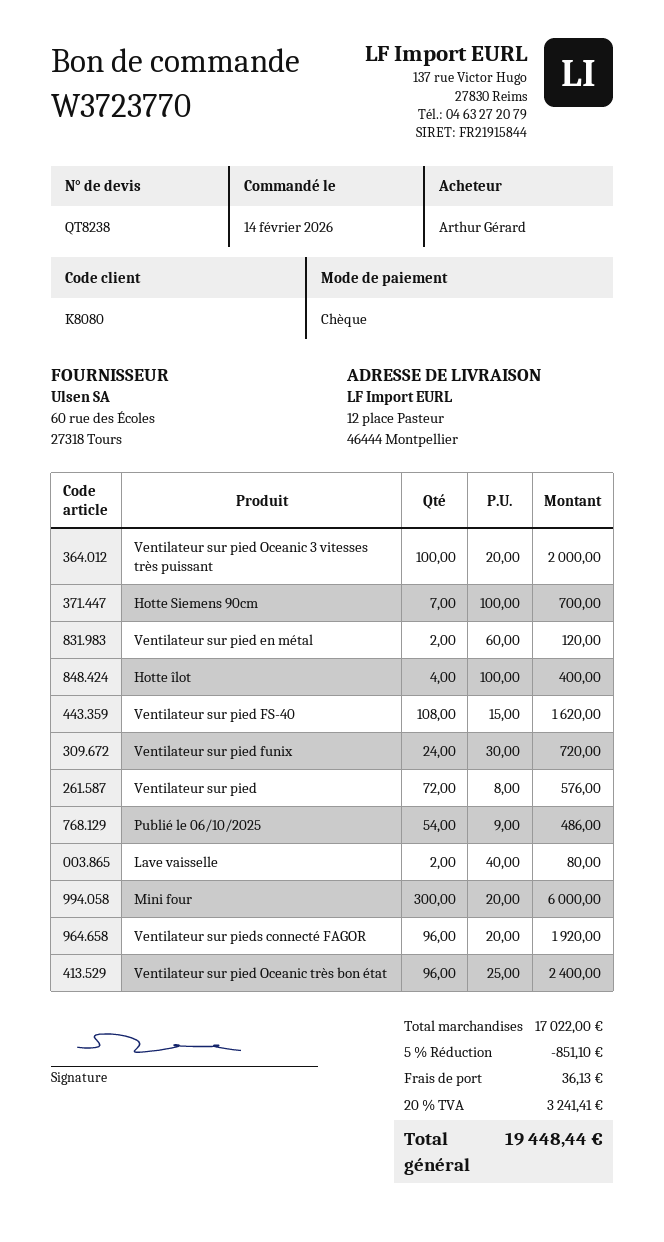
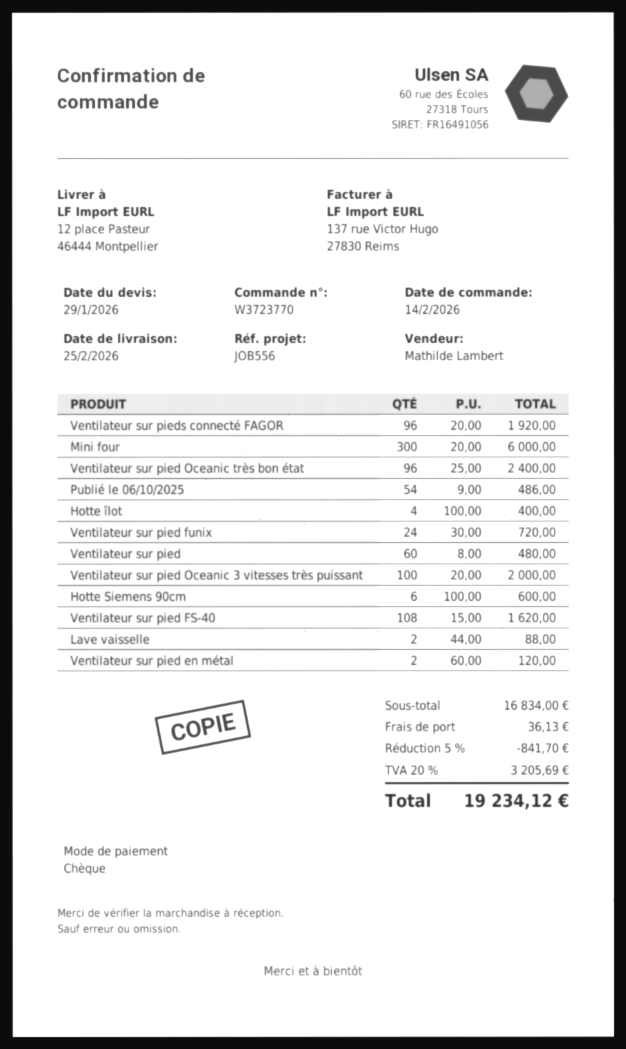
Hotte Siemens 90cm: 7 x 100.00 = 700.00 -> 6 x 100.00 = 600.00
Ventilateur sur pied: 72 x 8.00 = 576.00 -> 60 x 8.00 = 480.00
Lave vaisselle: 2 x 40.00 = 80.00 -> 2 x 44.00 = 88.00
subtotal: 17022.00 -> 16834.00
discount: 5% = 851.10 -> 5% = 841.70
tax: 20% = 3241.41 -> 20% = 3205.69
total: 19448.44 -> 19234.12

